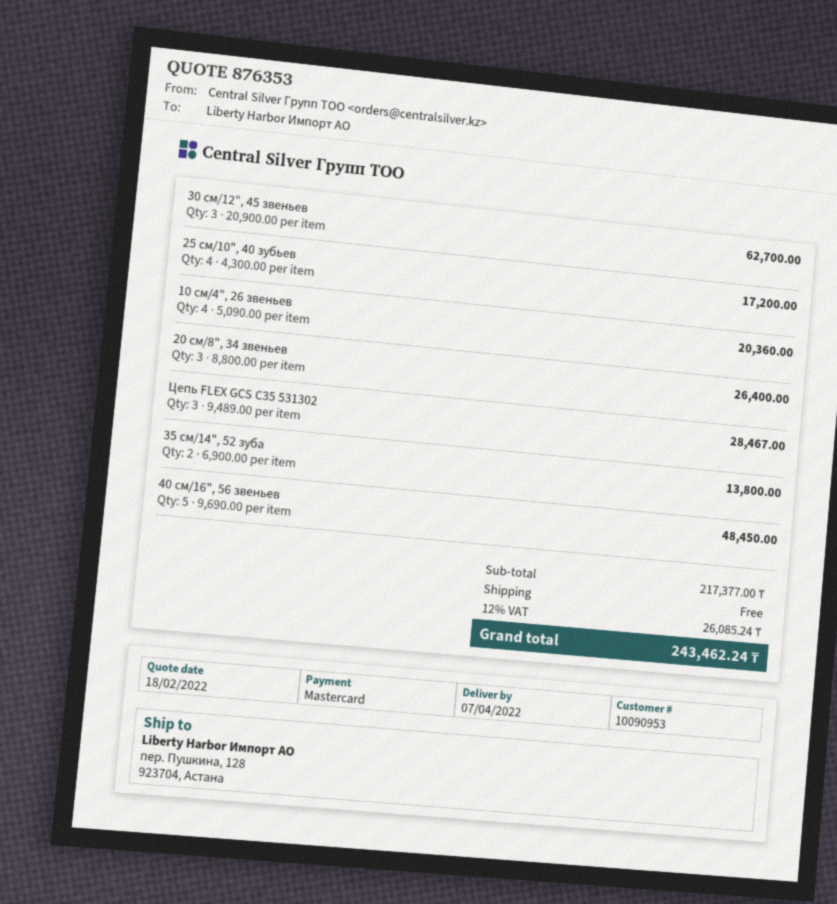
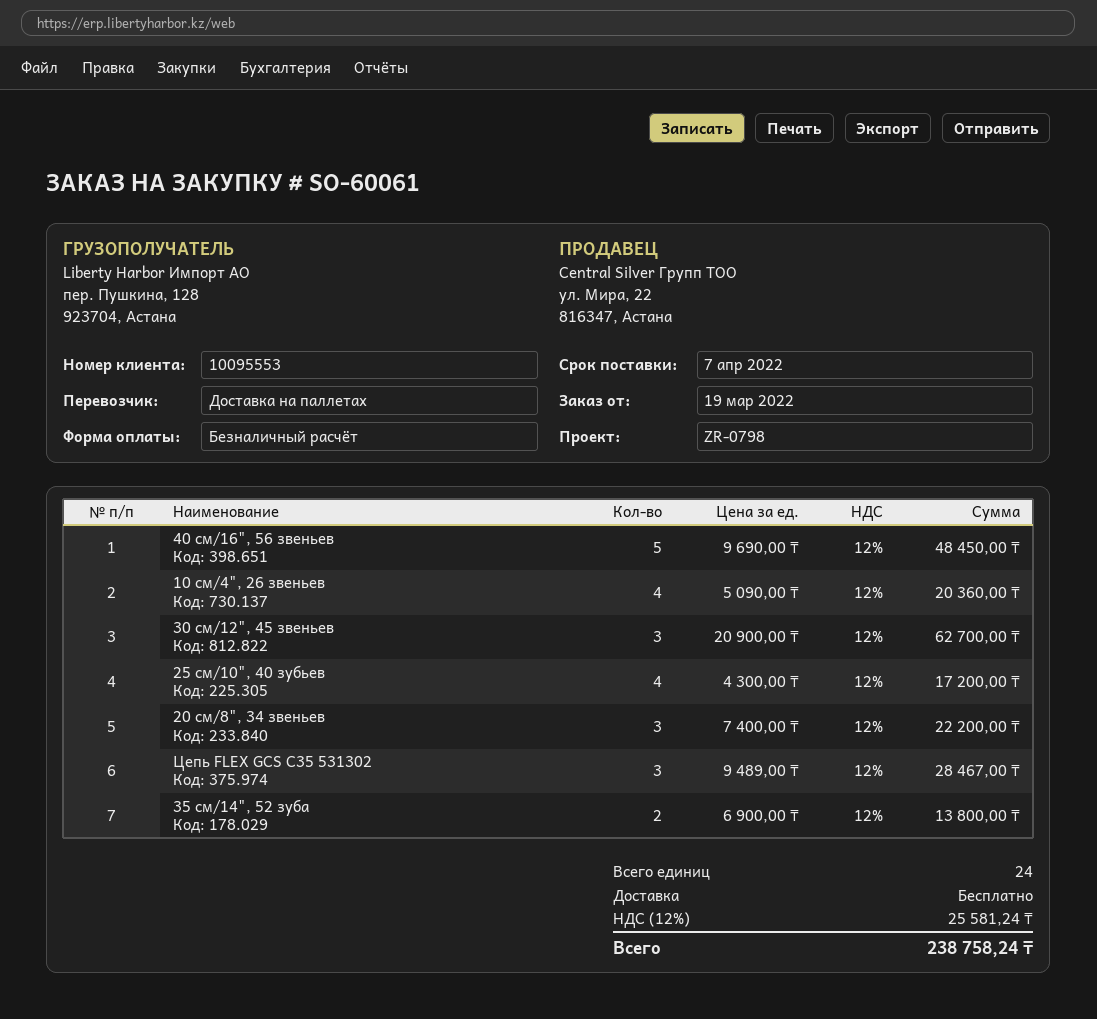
customer number: 10090953 -> 10095553
payment method: Mastercard -> bank transfer
20 см/8", 34 звеньев: 3 x 8800.00 = 26400.00 -> 3 x 7400.00 = 22200.00
tax: 12% = 26085.24 -> 12% = 25581.24
total: 243462.24 -> 238758.24

